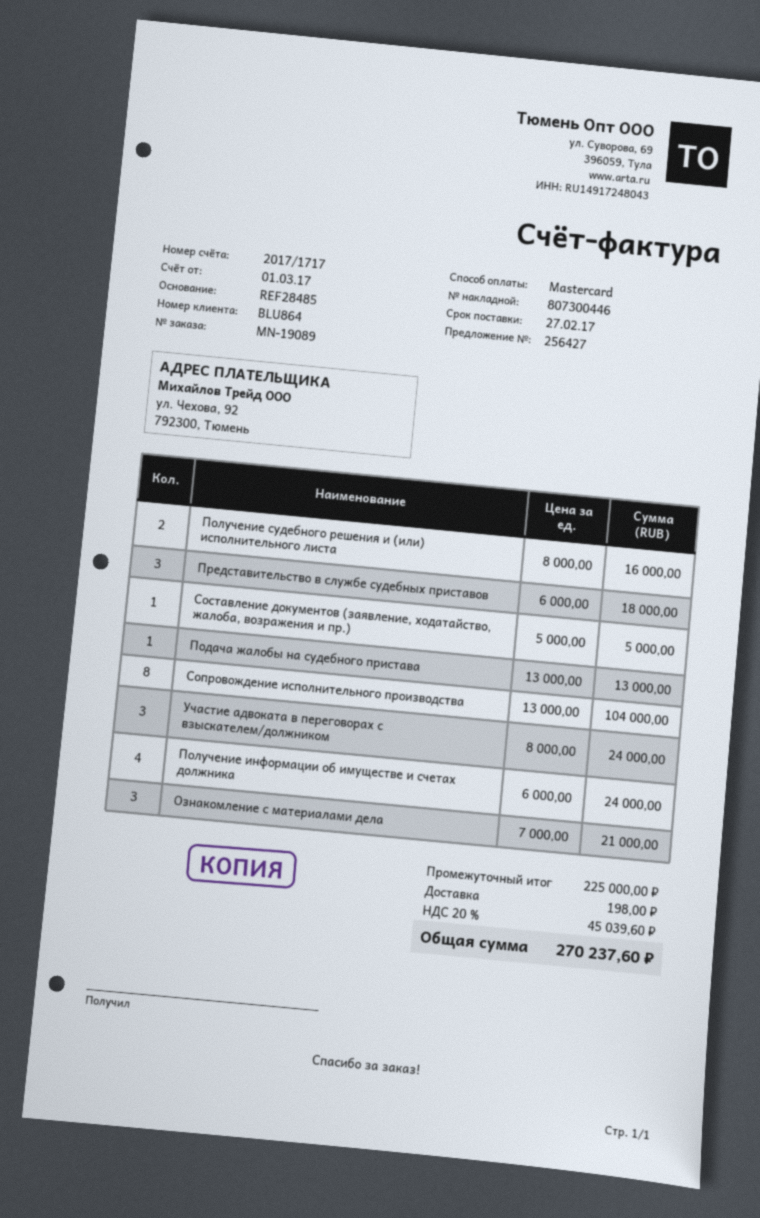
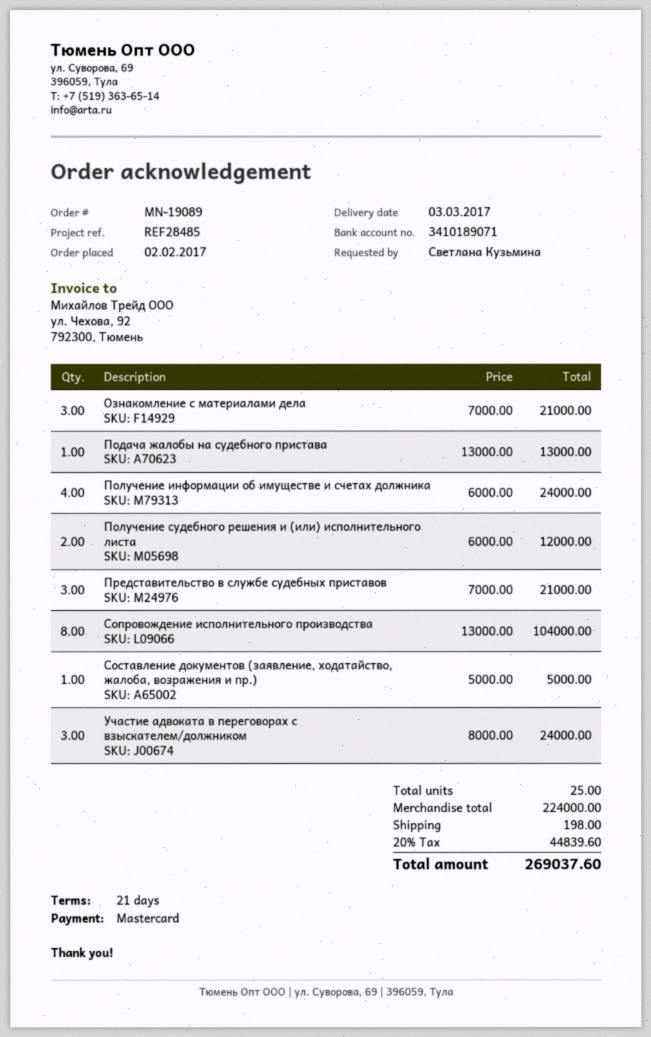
delivery date: 2017-02-27 -> 2017-03-03
Получение судебного решения и (или) исполнительного листа: 2 x 8000.00 = 16000.00 -> 2 x 6000.00 = 12000.00
Представительство в службе судебных приставов: 3 x 6000.00 = 18000.00 -> 3 x 7000.00 = 21000.00
subtotal: 225000.00 -> 224000.00
tax: 20% = 45039.60 -> 20% = 44839.60
total: 270237.60 -> 269037.60

